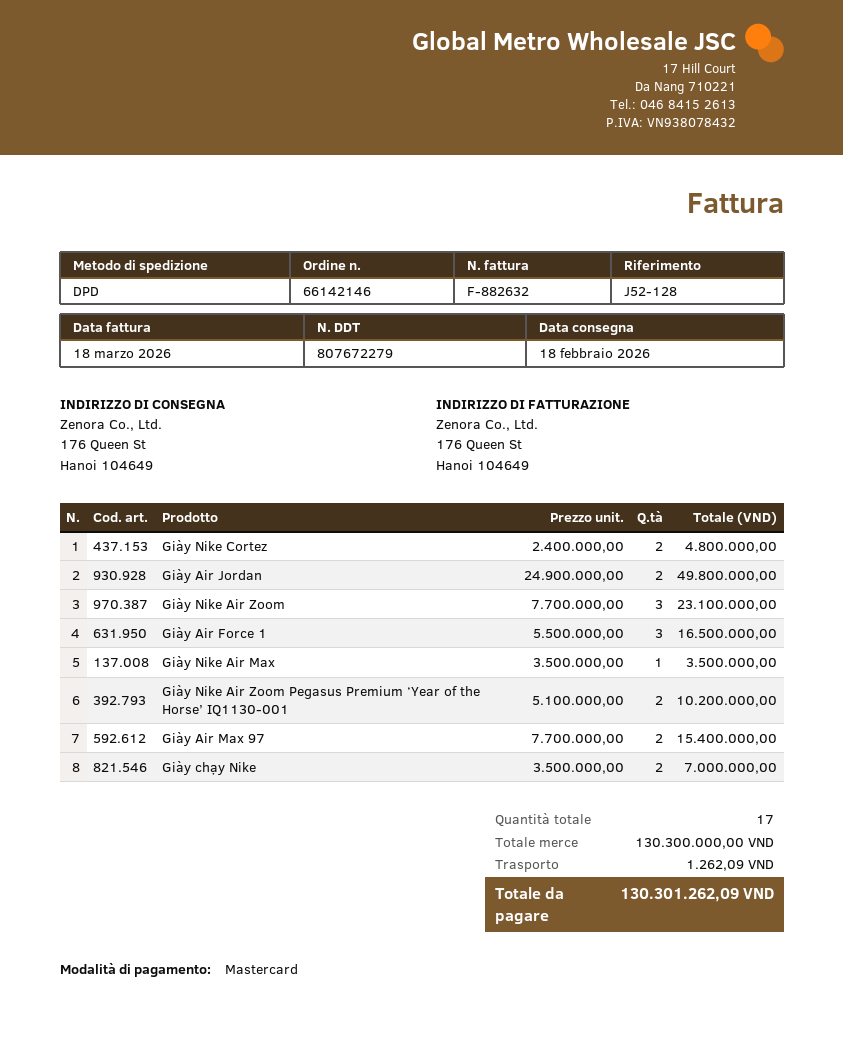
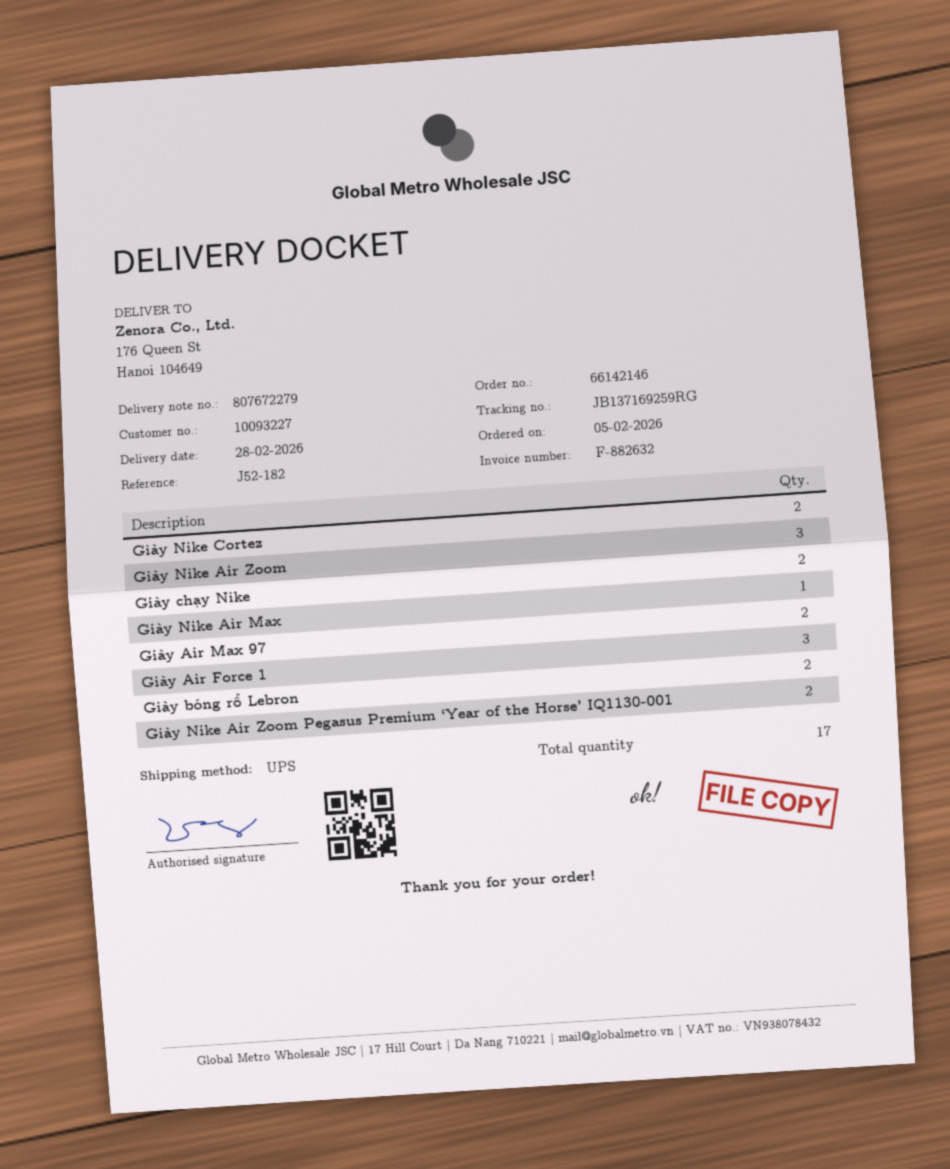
delivery date: 2026-02-18 -> 2026-02-28
reference: J52-128 -> J52-182
shipping method: DPD -> UPS
Giày Air Jordan: 2 -> none
Giày bóng rổ Lebron: none -> 2

